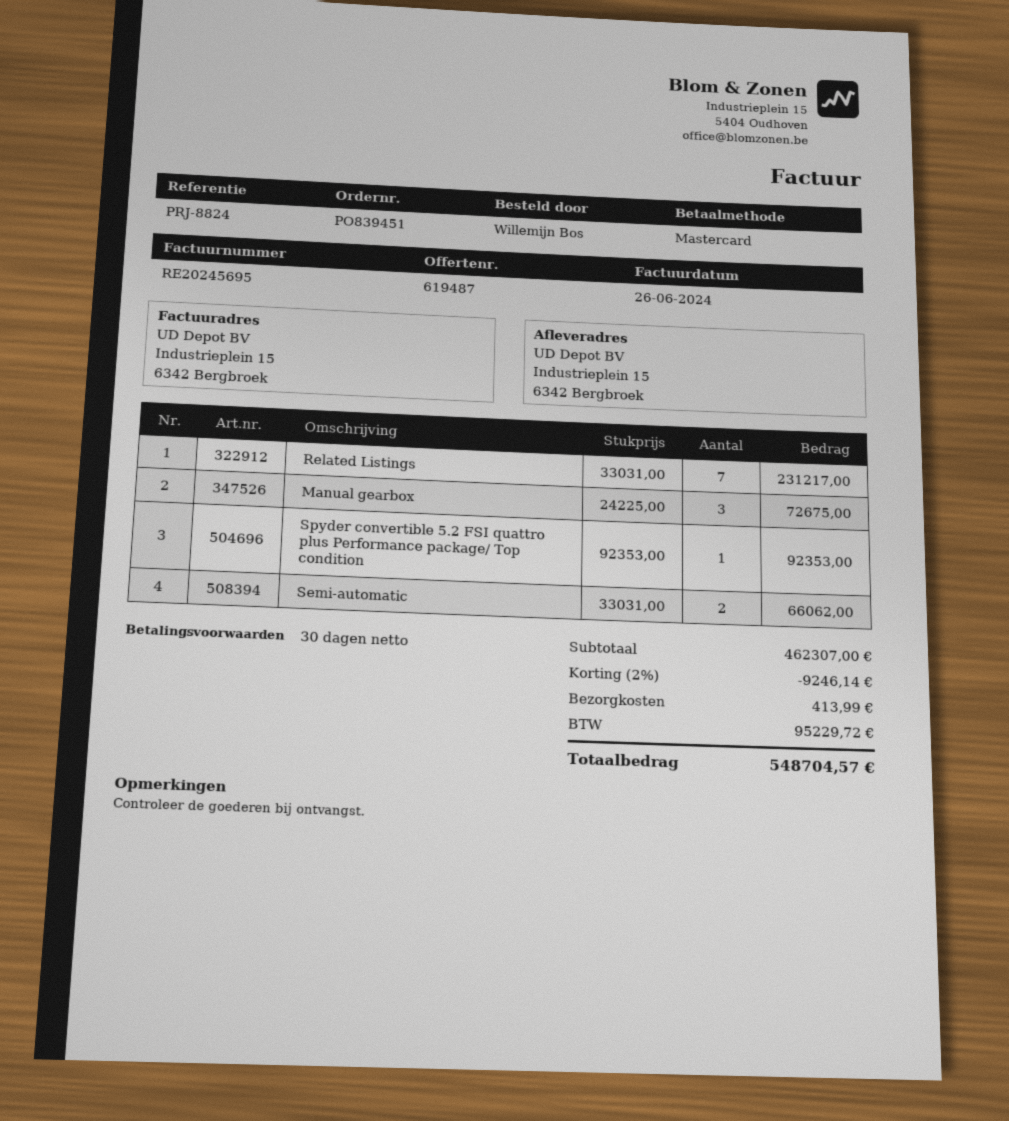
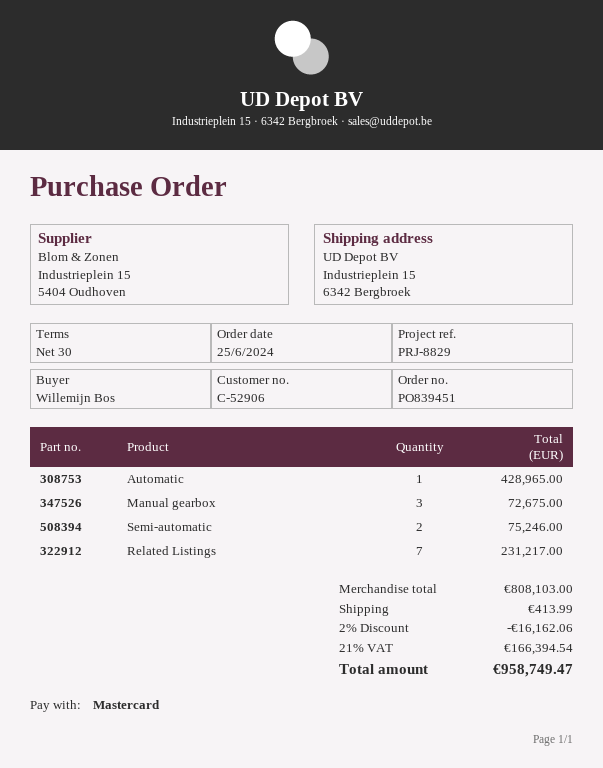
reference: PRJ-8824 -> PRJ-8829
Spyder convertible 5.2 FSI quattro plus Performance package/ Top condition: 1 for 92353.00 -> none
Semi-automatic: 2 for 66062.00 -> 2 for 75246.00
Automatic: none -> 1 for 428965.00
subtotal: 462307.00 -> 808103.00
discount: 2% = 9246.14 -> 2% = 16162.06
tax: 95229.72 -> 166394.54
total: 548704.57 -> 958749.47

